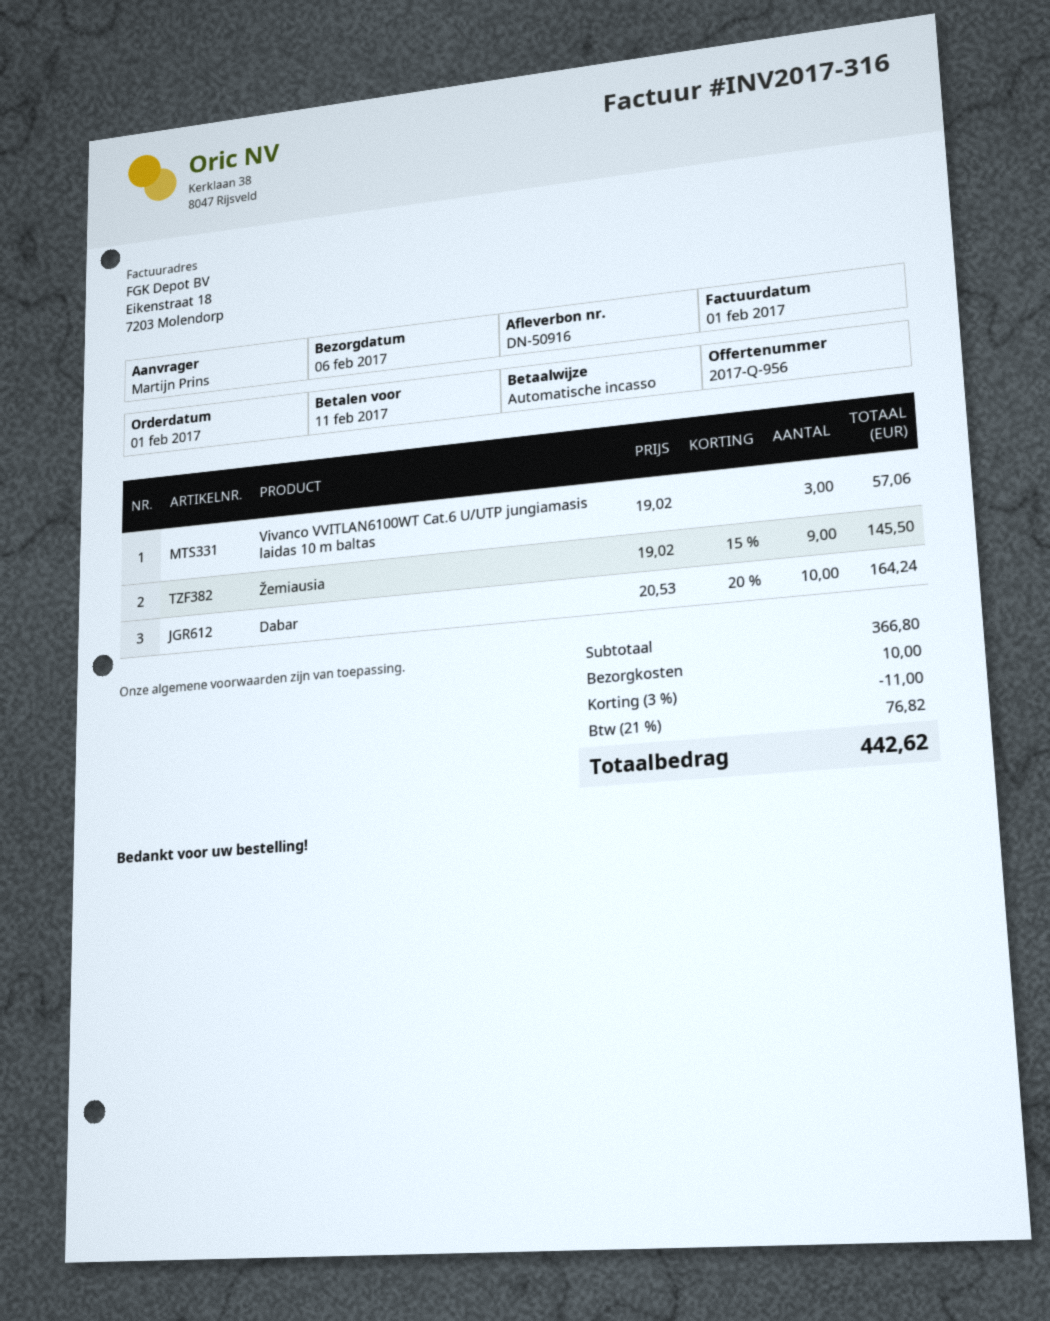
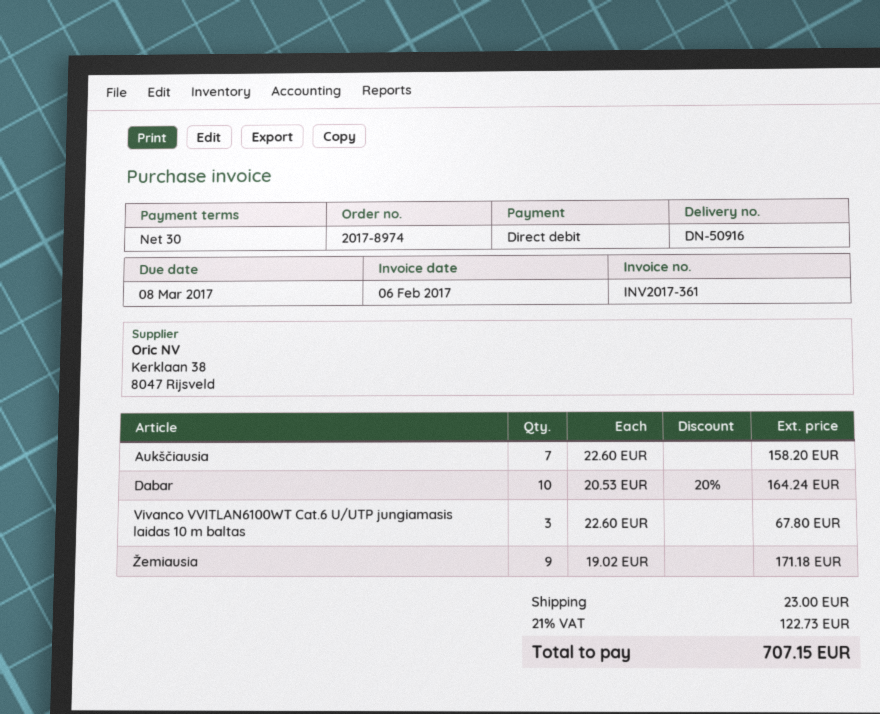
invoice number: INV2017-316 -> INV2017-361
invoice date: 2017-02-01 -> 2017-02-06
due date: 2017-02-11 -> 2017-03-08
Vivanco VVITLAN6100WT Cat.6 U/UTP jungiamasis laidas 10 m baltas: 3 x 19.02 = 57.06 -> 3 x 22.60 = 67.80
Žemiausia: 9 x 19.02 - 15% = 145.50 -> 9 x 19.02 = 171.18
Aukščiausia: none -> 7 x 22.60 = 158.20
discount: 3% = 11.00 -> none
shipping: 10.00 -> 23.00
tax: 21% = 76.82 -> 21% = 122.73
total: 442.62 -> 707.15

